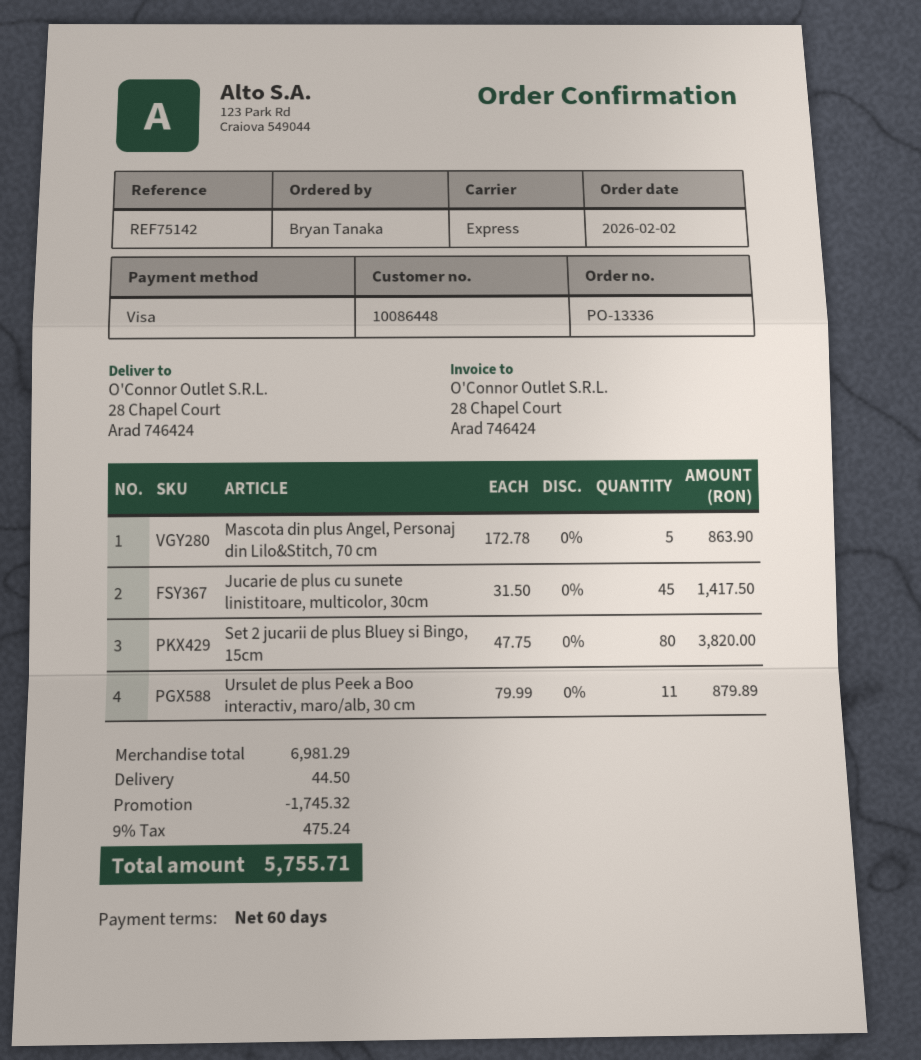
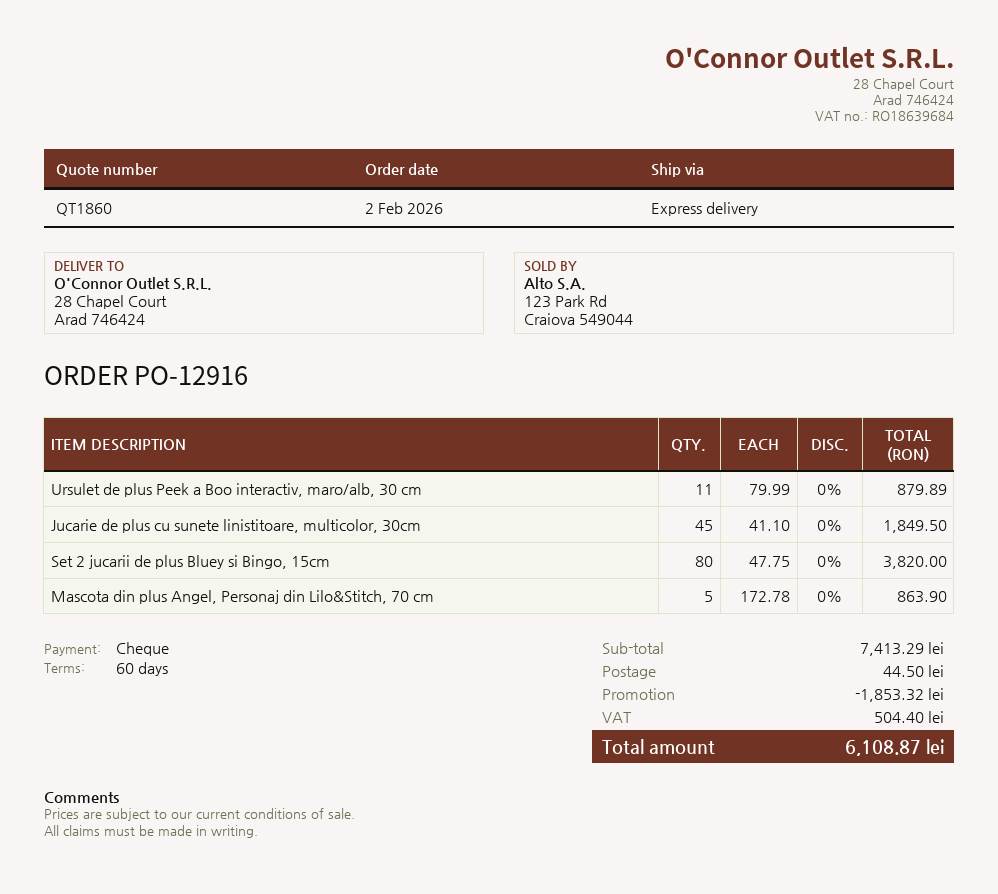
order number: PO-13336 -> PO-12916
payment method: Visa -> cheque
Jucarie de plus cu sunete linistitoare, multicolor, 30cm: 45 x 31.50 = 1417.50 -> 45 x 41.10 = 1849.50
subtotal: 6981.29 -> 7413.29
discount: 1745.32 -> 1853.32
tax: 475.24 -> 504.40
total: 5755.71 -> 6108.87

